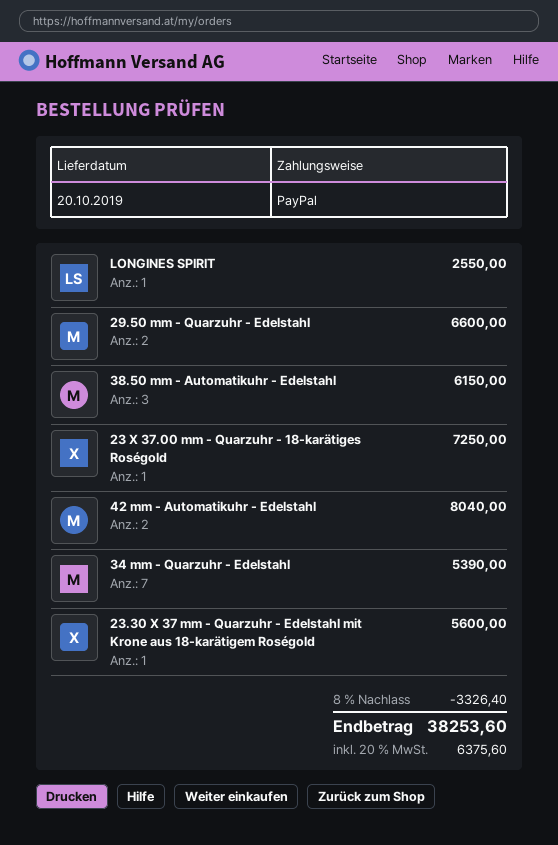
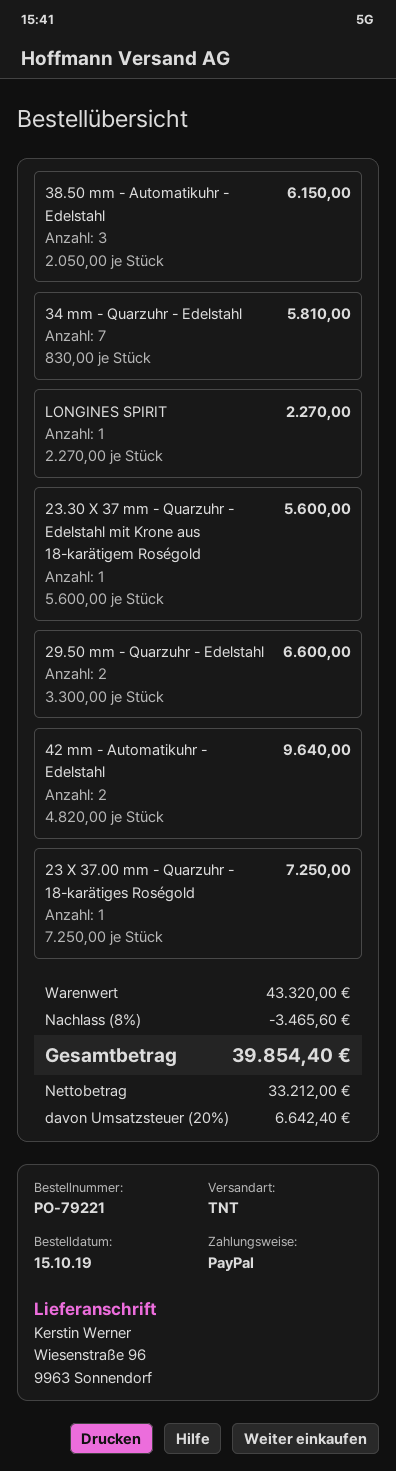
LONGINES SPIRIT: 1 for 2550.00 -> 1 for 2270.00
42 mm - Automatikuhr - Edelstahl: 2 for 8040.00 -> 2 for 9640.00
34 mm - Quarzuhr - Edelstahl: 7 for 5390.00 -> 7 for 5810.00
discount: 8% = 3326.40 -> 8% = 3465.60
tax: 20% = 6375.60 -> 20% = 6642.40
total: 38253.60 -> 39854.40

